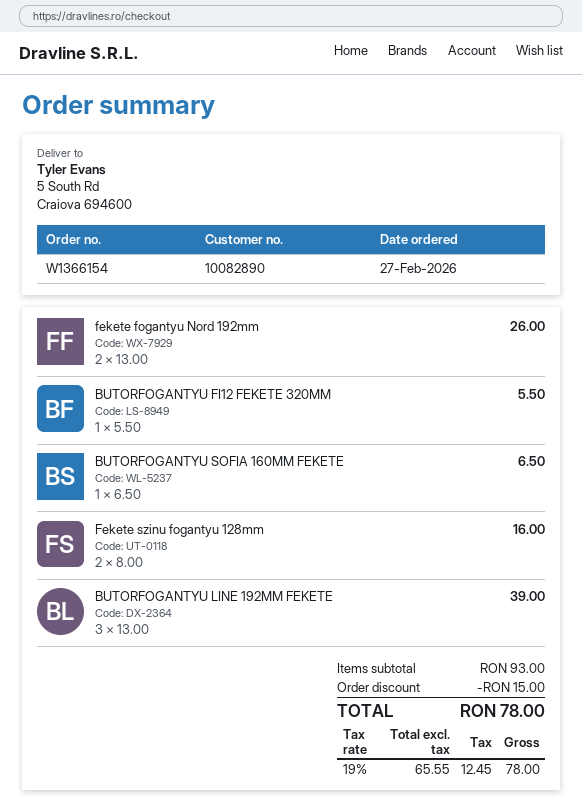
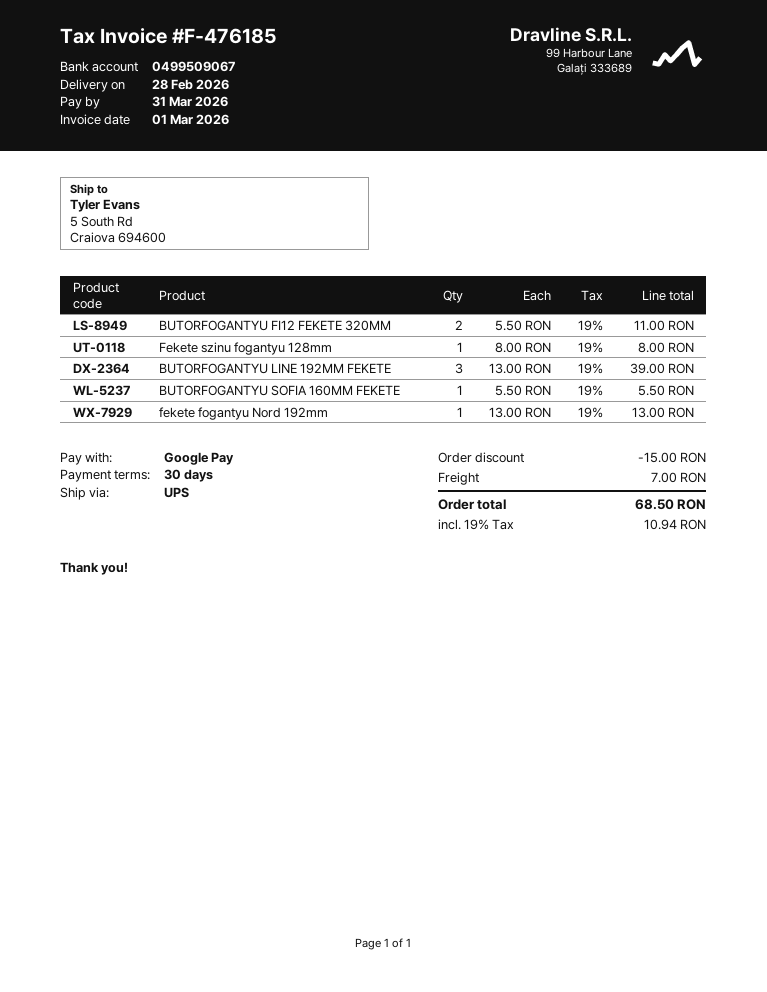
fekete fogantyu Nord 192mm: 2 x 13.00 = 26.00 -> 1 x 13.00 = 13.00
BUTORFOGANTYU FI12 FEKETE 320MM: 1 x 5.50 = 5.50 -> 2 x 5.50 = 11.00
BUTORFOGANTYU SOFIA 160MM FEKETE: 1 x 6.50 = 6.50 -> 1 x 5.50 = 5.50
Fekete szinu fogantyu 128mm: 2 x 8.00 = 16.00 -> 1 x 8.00 = 8.00
shipping: none -> 7.00
tax: 19% = 12.45 -> 19% = 10.94
total: 78.00 -> 68.50

